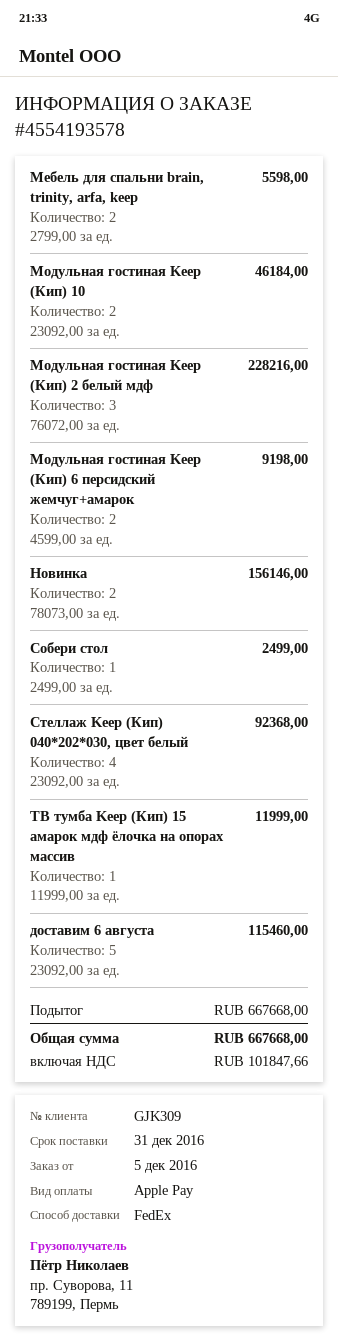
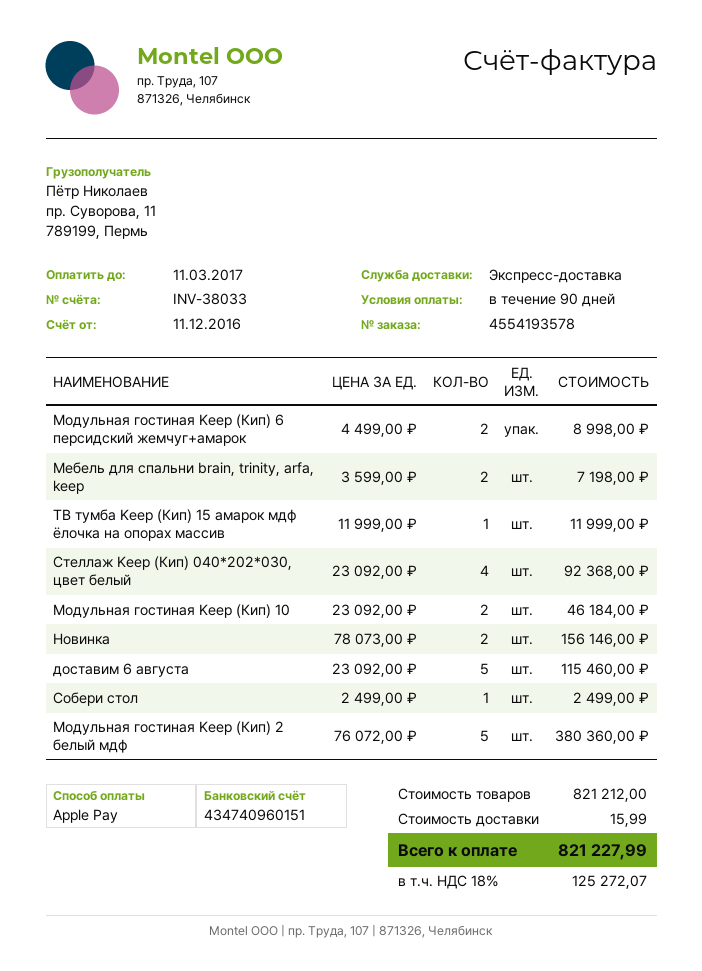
shipping method: FedEx -> express
Мебель для спальни brain, trinity, arfa, keep: 2 x 2799.00 = 5598.00 -> 2 x 3599.00 = 7198.00
Модульная гостиная Keep (Кип) 2 белый мдф: 3 x 76072.00 = 228216.00 -> 5 x 76072.00 = 380360.00
Модульная гостиная Keep (Кип) 6 персидский жемчуг+амарок: 2 x 4599.00 = 9198.00 -> 2 x 4499.00 = 8998.00
subtotal: 667668.00 -> 821212.00
shipping: none -> 15.99
tax: 101847.66 -> 125272.07
total: 667668.00 -> 821227.99

